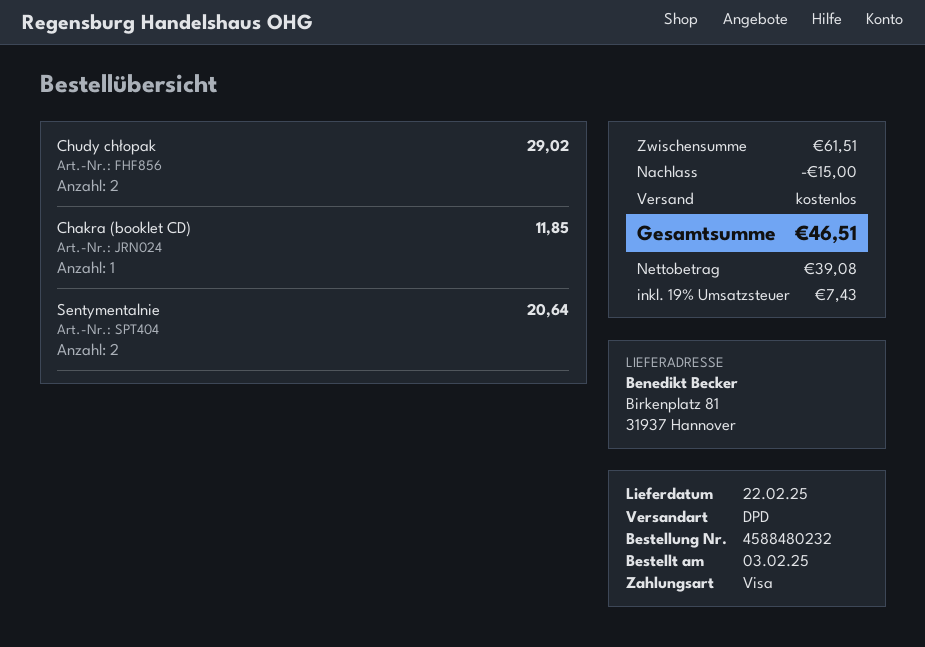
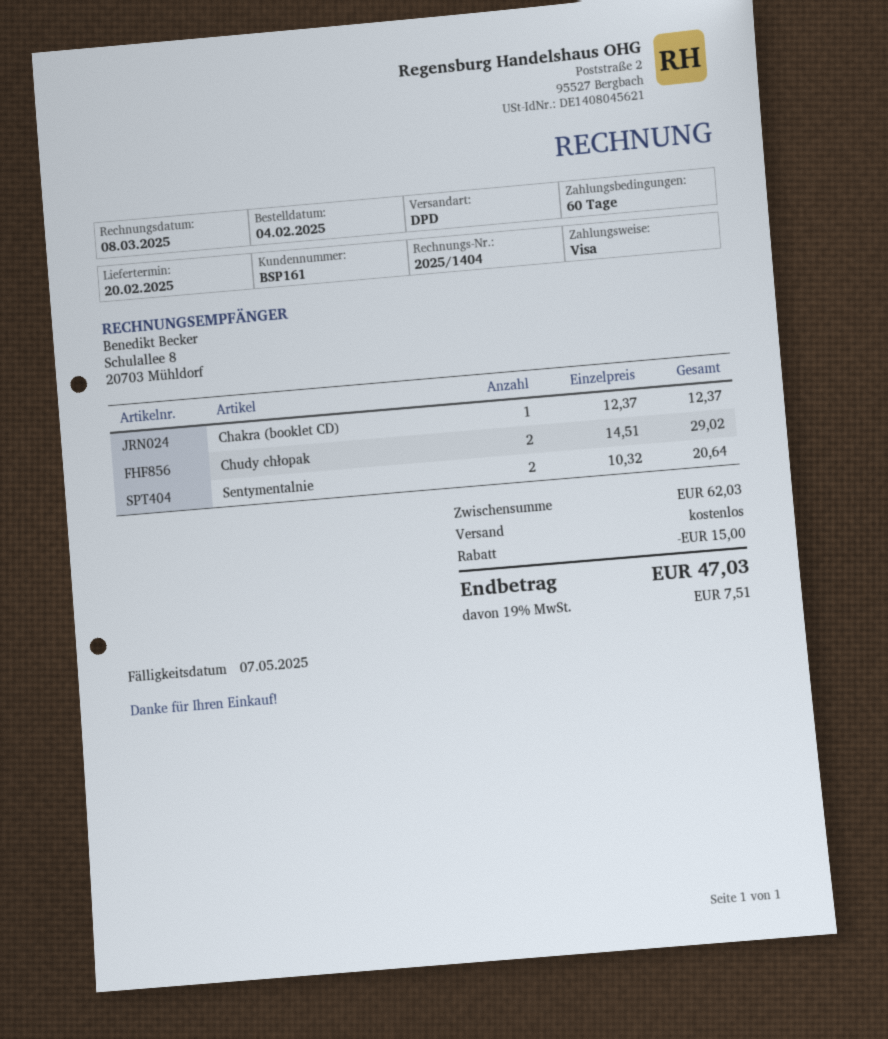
order date: 2025-02-03 -> 2025-02-04
delivery date: 2025-02-22 -> 2025-02-20
Chakra (booklet CD): 1 for 11.85 -> 1 for 12.37
subtotal: 61.51 -> 62.03
tax: 19% = 7.43 -> 19% = 7.51
total: 46.51 -> 47.03

